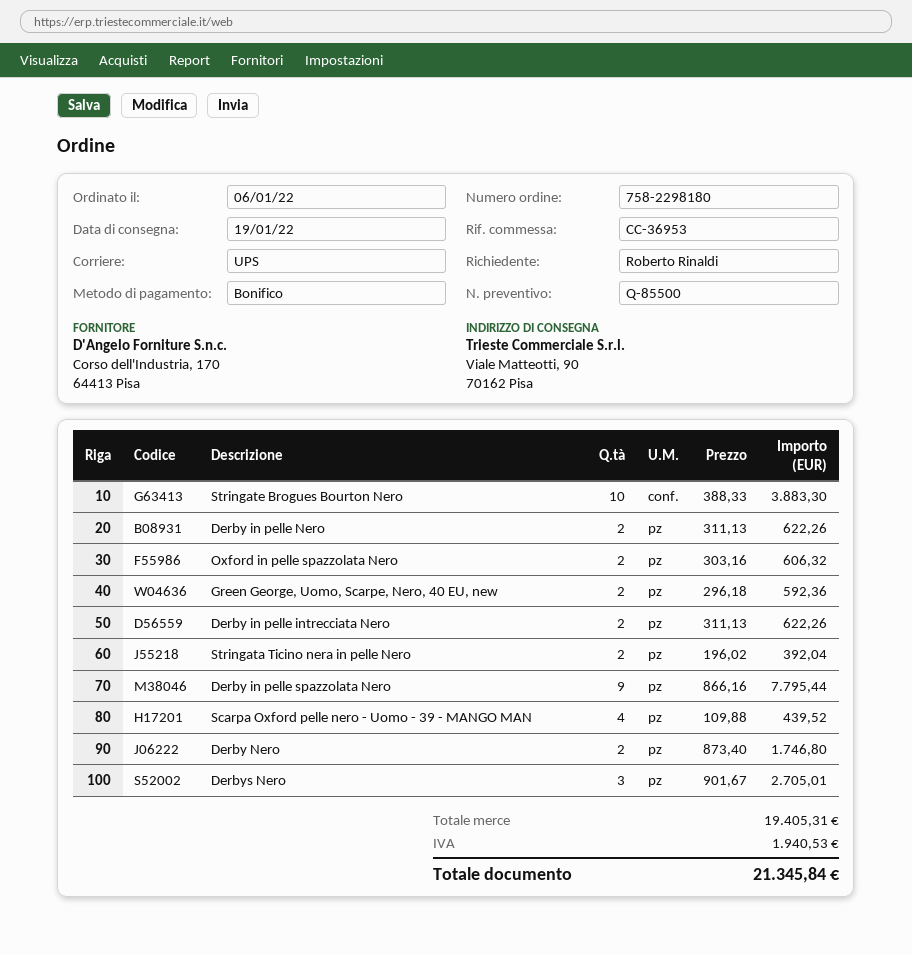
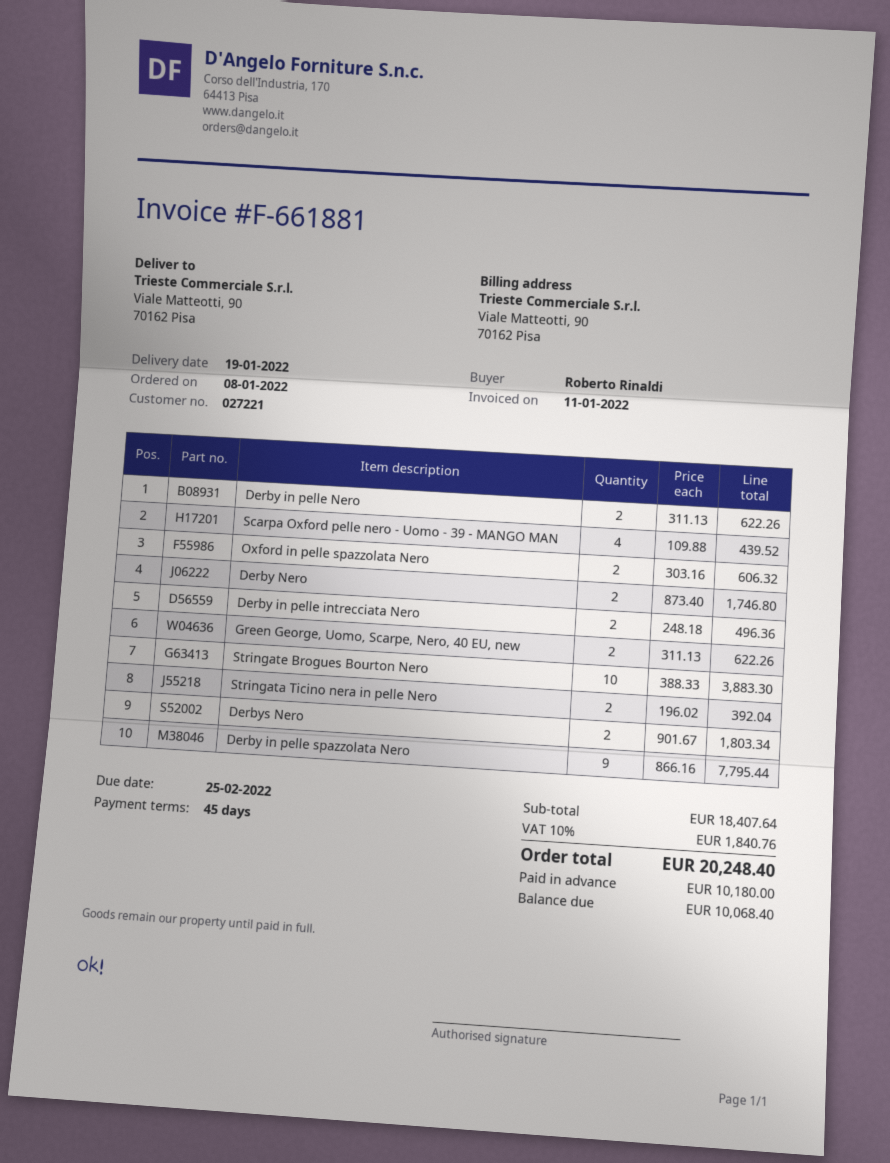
order date: 2022-01-06 -> 2022-01-08
Green George, Uomo, Scarpe, Nero, 40 EU, new: 2 x 296.18 = 592.36 -> 2 x 311.13 = 622.26
Derby in pelle intrecciata Nero: 2 x 311.13 = 622.26 -> 2 x 248.18 = 496.36
Derbys Nero: 3 x 901.67 = 2705.01 -> 2 x 901.67 = 1803.34
subtotal: 19405.31 -> 18407.64
tax: 1940.53 -> 1840.76
total: 21345.84 -> 20248.40

